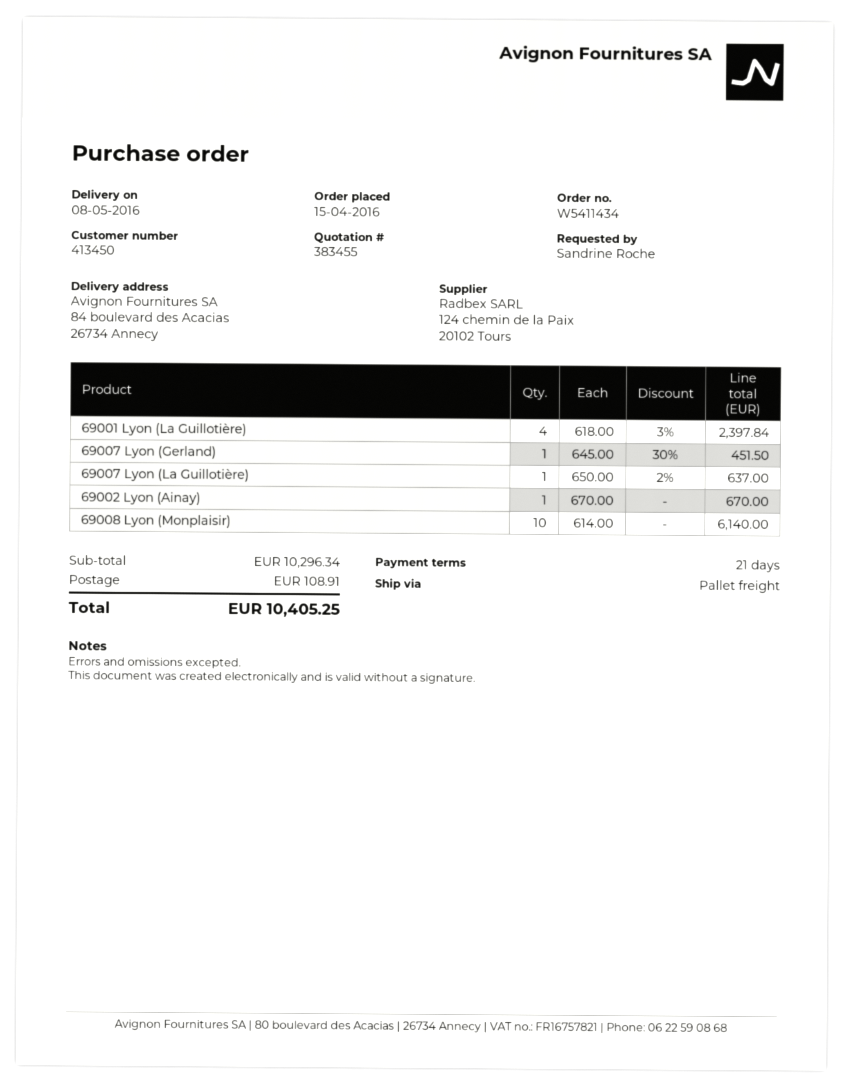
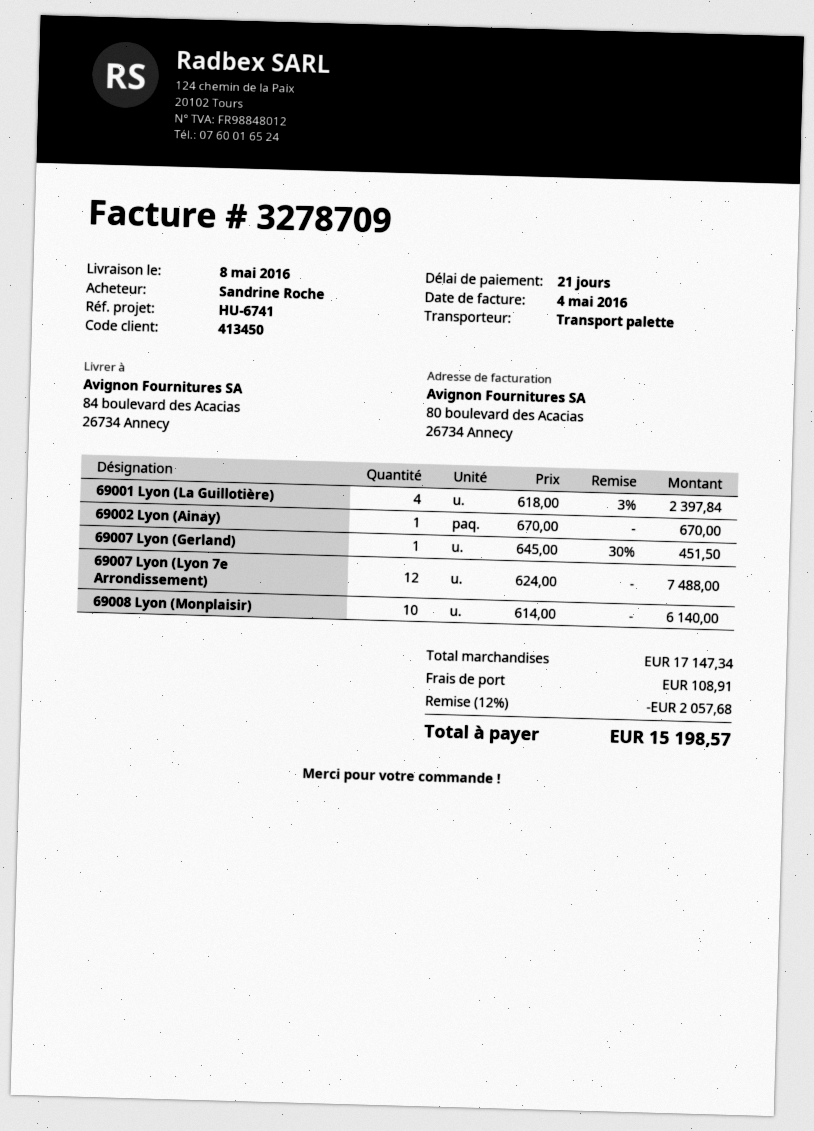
69007 Lyon (La Guillotière): 1 x 650.00 - 2% = 637.00 -> none
69007 Lyon (Lyon 7e Arrondissement): none -> 12 x 624.00 = 7488.00
subtotal: 10296.34 -> 17147.34
discount: none -> 12% = 2057.68
total: 10405.25 -> 15198.57

